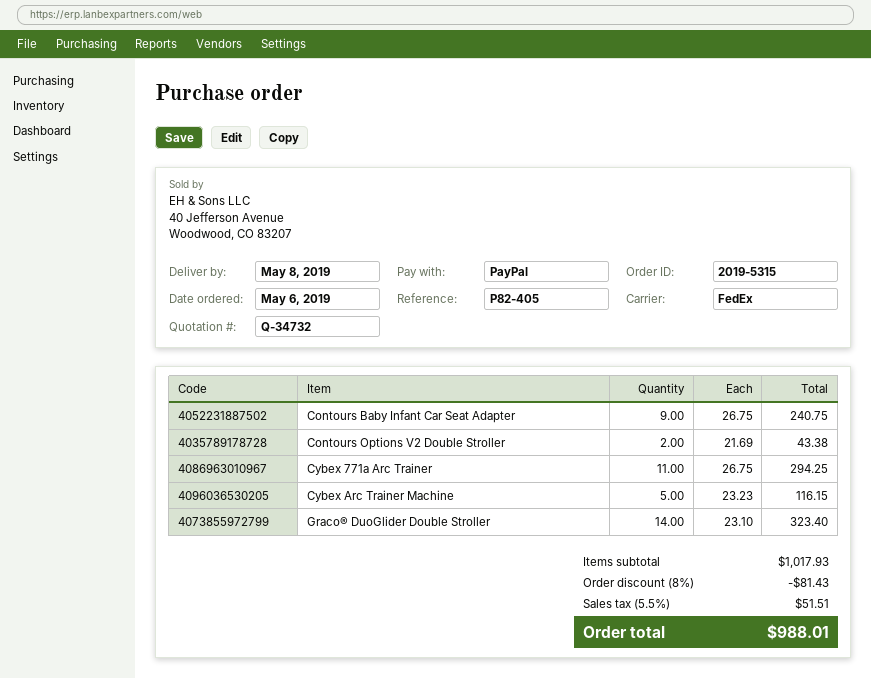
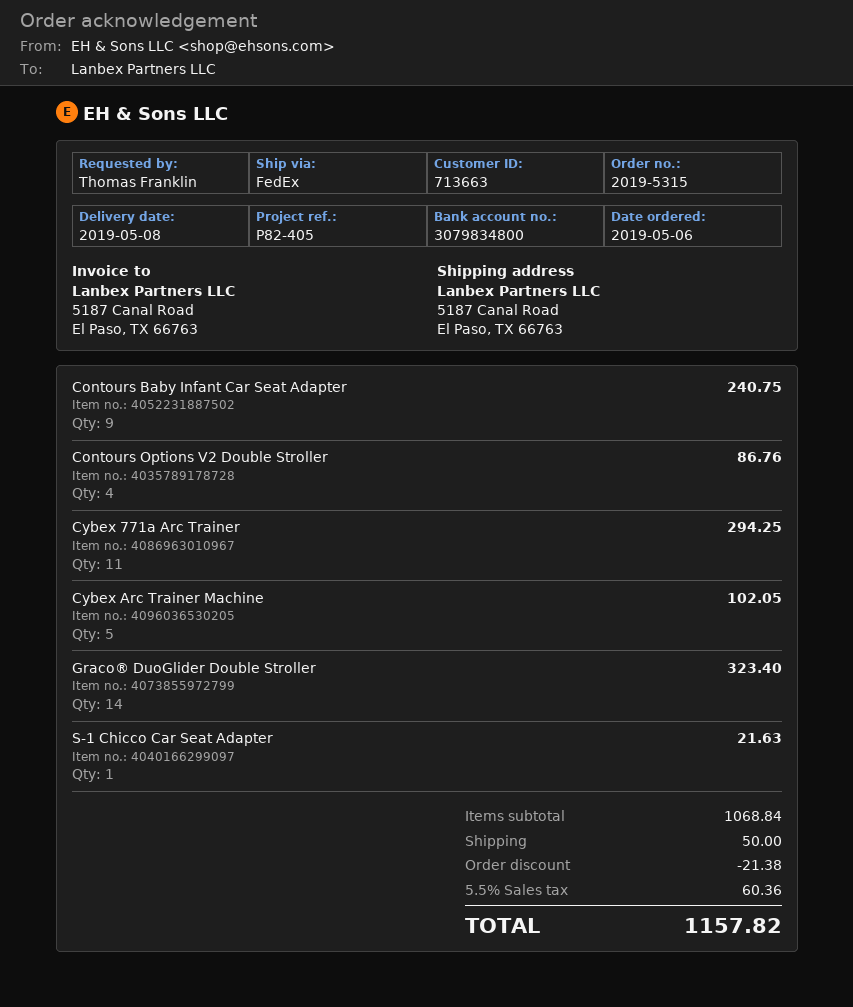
Contours Options V2 Double Stroller: 2 for 43.38 -> 4 for 86.76
Cybex Arc Trainer Machine: 5 for 116.15 -> 5 for 102.05
S-1 Chicco Car Seat Adapter: none -> 1 for 21.63
subtotal: 1017.93 -> 1068.84
discount: 81.43 -> 21.38
shipping: none -> 50.00
tax: 5.5% = 51.51 -> 5.5% = 60.36
total: 988.01 -> 1157.82

